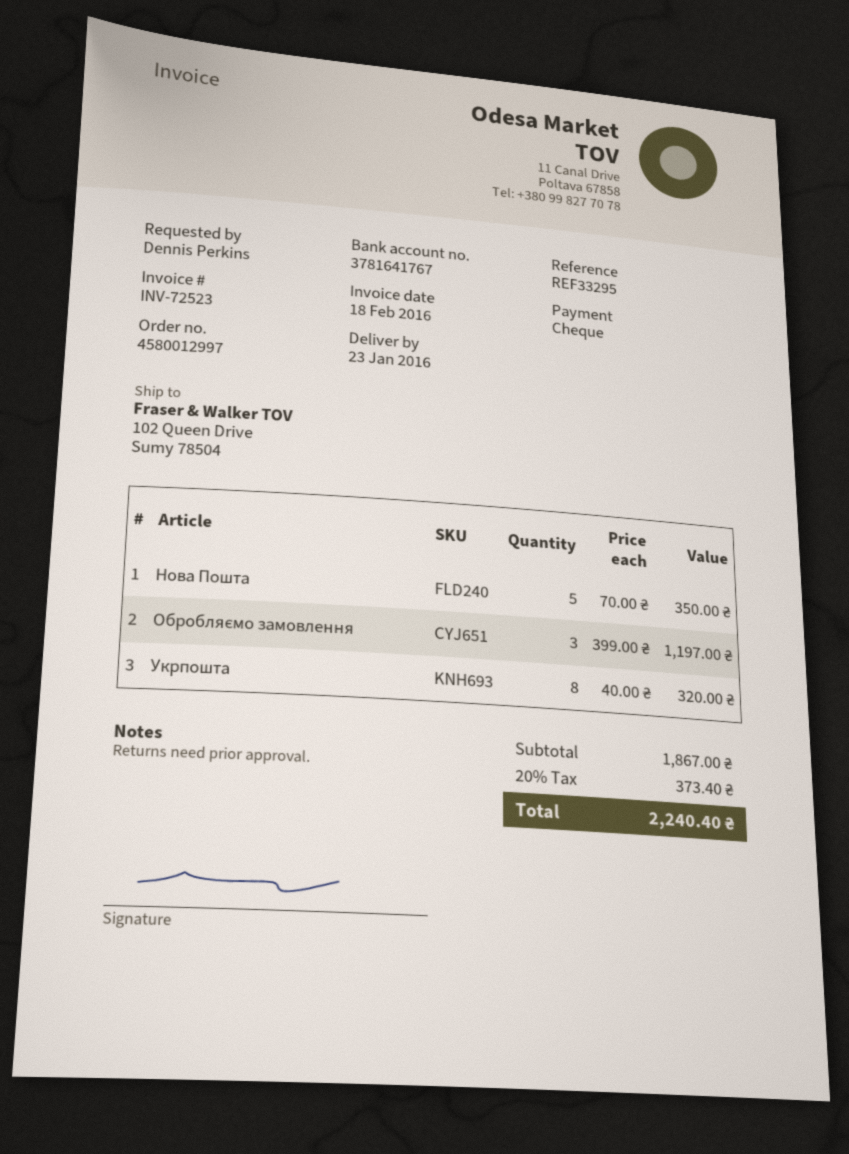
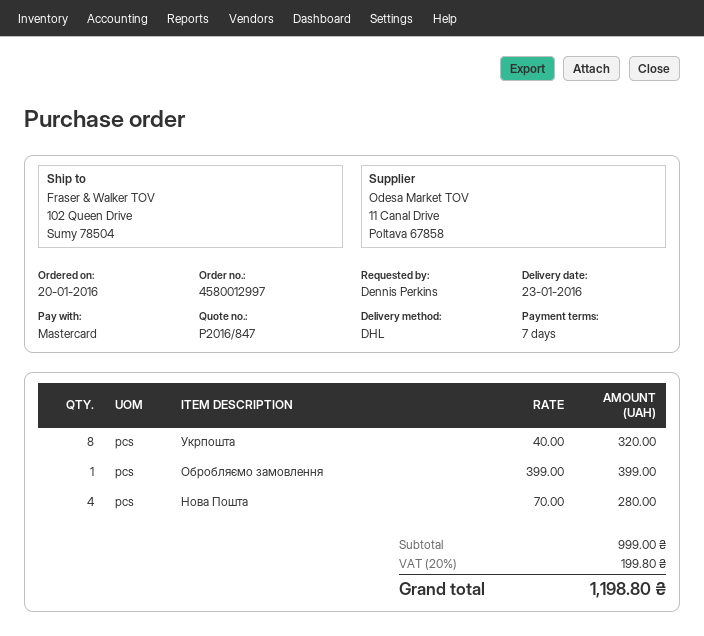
payment method: cheque -> Mastercard
Нова Пошта: 5 x 70.00 = 350.00 -> 4 x 70.00 = 280.00
Обробляємо замовлення: 3 x 399.00 = 1197.00 -> 1 x 399.00 = 399.00
subtotal: 1867.00 -> 999.00
tax: 20% = 373.40 -> 20% = 199.80
total: 2240.40 -> 1198.80

